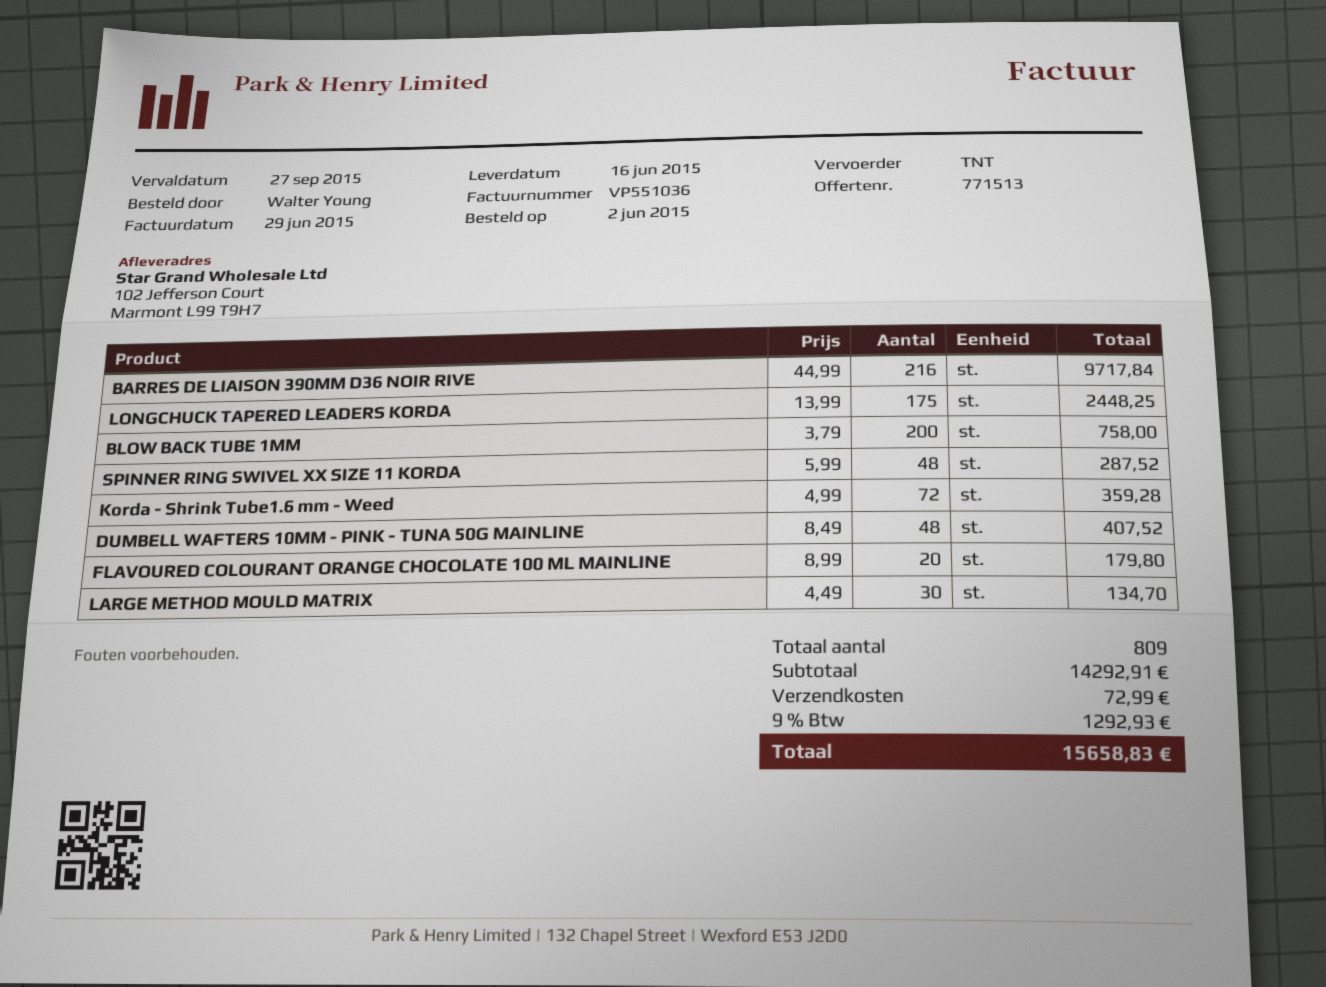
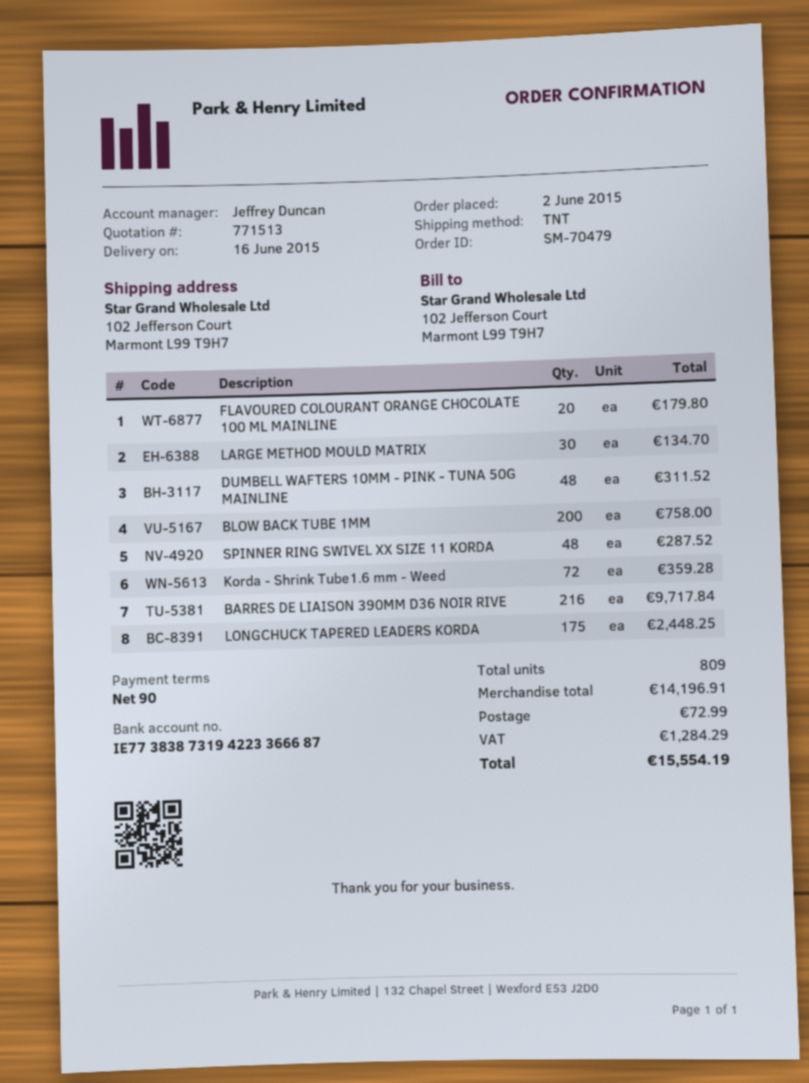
DUMBELL WAFTERS 10MM - PINK - TUNA 50G MAINLINE: 48 for 407.52 -> 48 for 311.52
subtotal: 14292.91 -> 14196.91
tax: 1292.93 -> 1284.29
total: 15658.83 -> 15554.19

